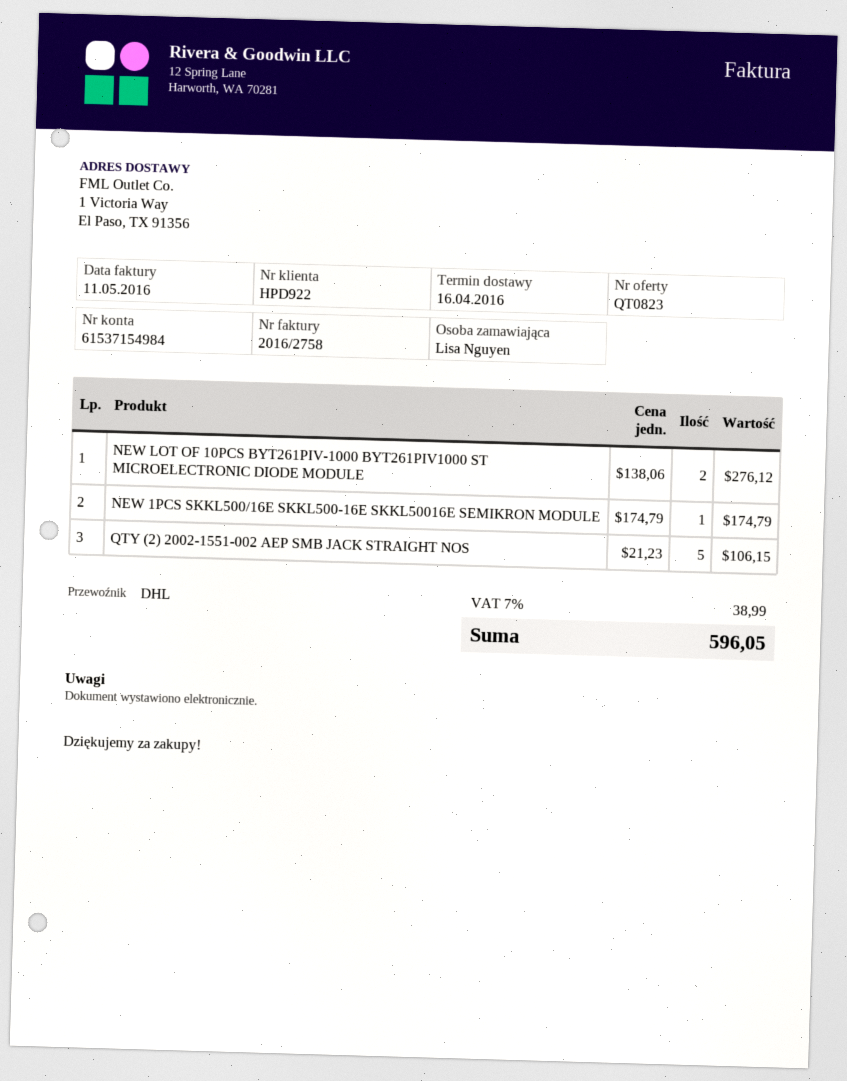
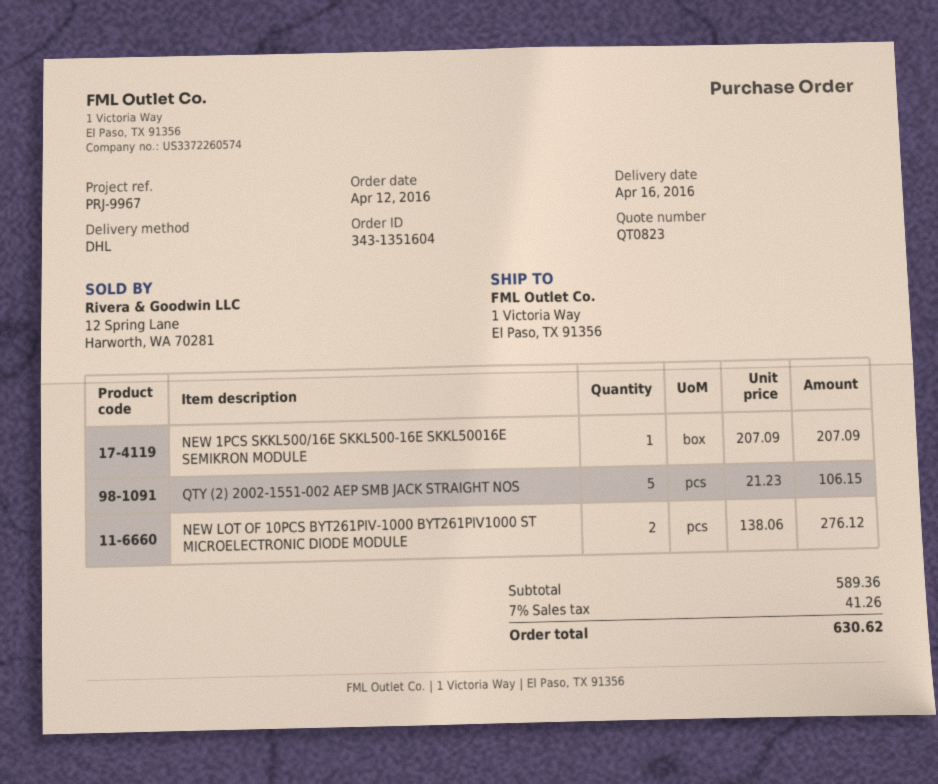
NEW 1PCS SKKL500/16E SKKL500-16E SKKL50016E SEMIKRON MODULE: 1 x 174.79 = 174.79 -> 1 x 207.09 = 207.09
tax: 7% = 38.99 -> 7% = 41.26
total: 596.05 -> 630.62

